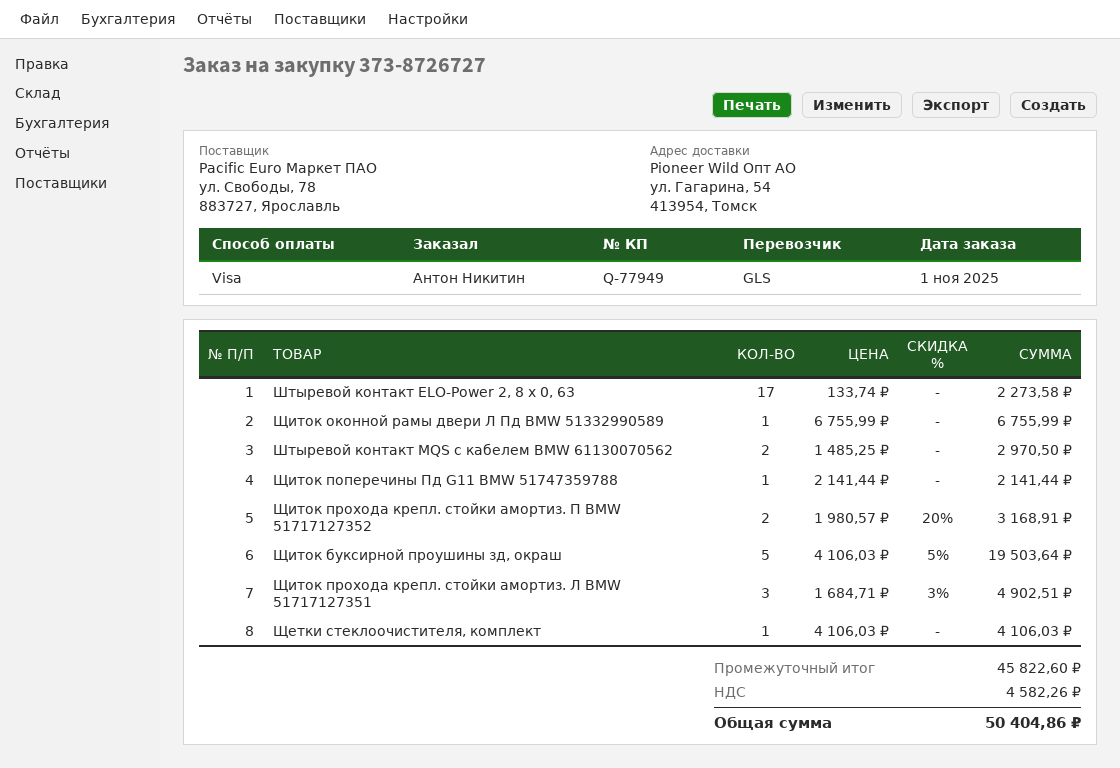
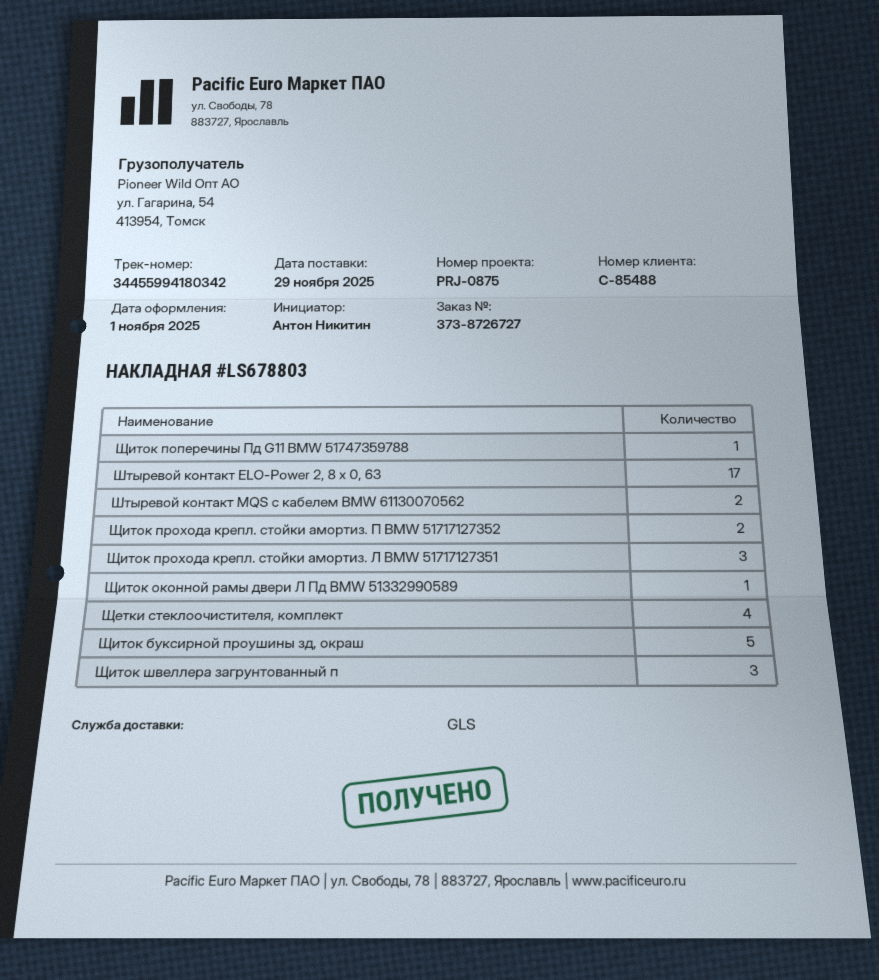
Щетки стеклоочистителя, комплект: 1 -> 4
Щиток швеллера загрунтованный п: none -> 3

